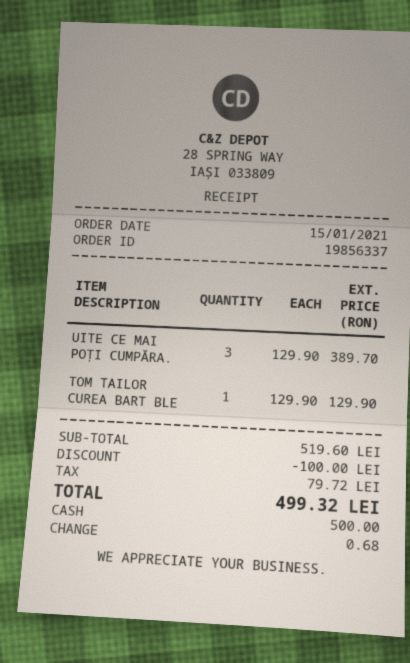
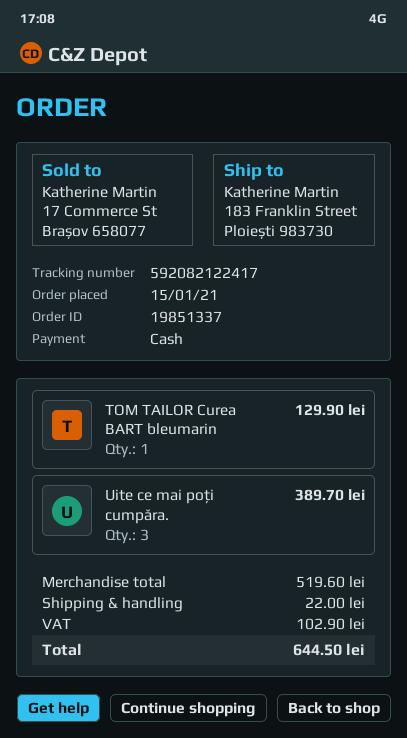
order number: 19856337 -> 19851337
discount: 100.00 -> none
shipping: none -> 22.00
tax: 79.72 -> 102.90
total: 499.32 -> 644.50

